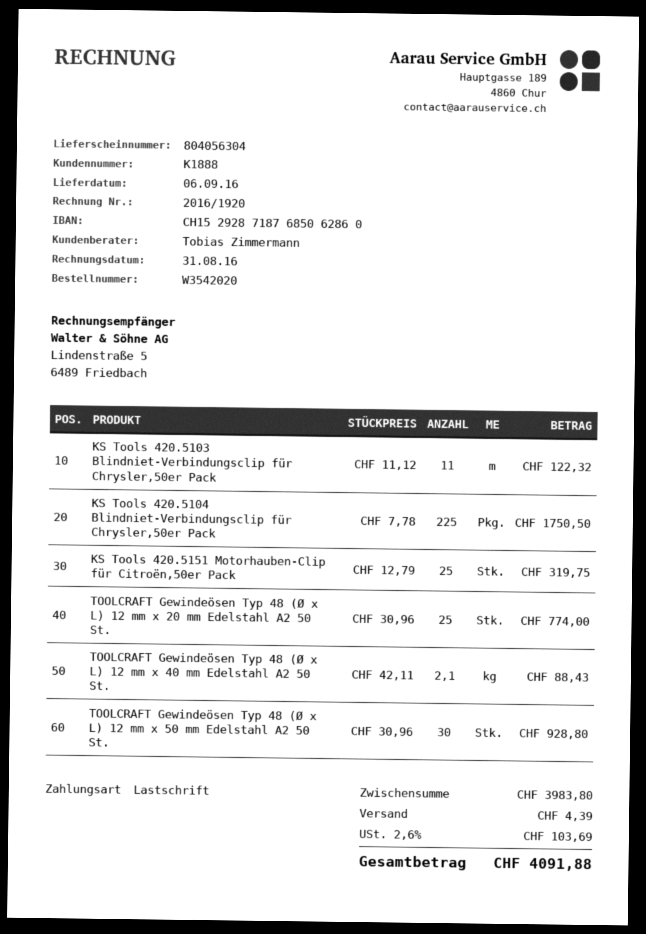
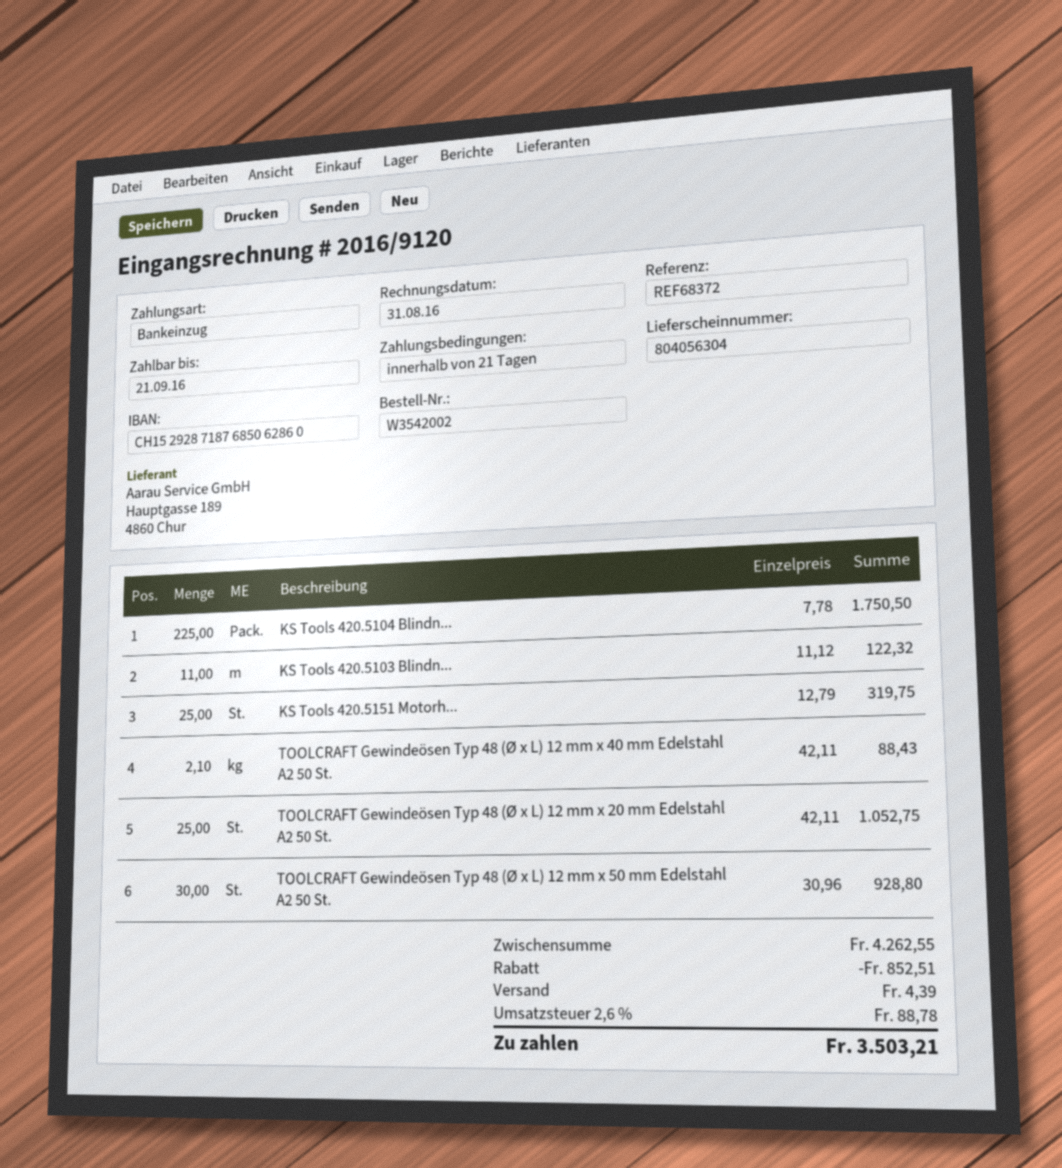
order number: W3542020 -> W3542002
invoice number: 2016/1920 -> 2016/9120
TOOLCRAFT Gewindeösen Typ 48 (Ø x L) 12 mm x 20 mm Edelstahl A2 50 St.: 25 x 30.96 = 774.00 -> 25 x 42.11 = 1052.75
subtotal: 3983.80 -> 4262.55
discount: none -> 852.51
tax: 2.6% = 103.69 -> 2.6% = 88.78
total: 4091.88 -> 3503.21

